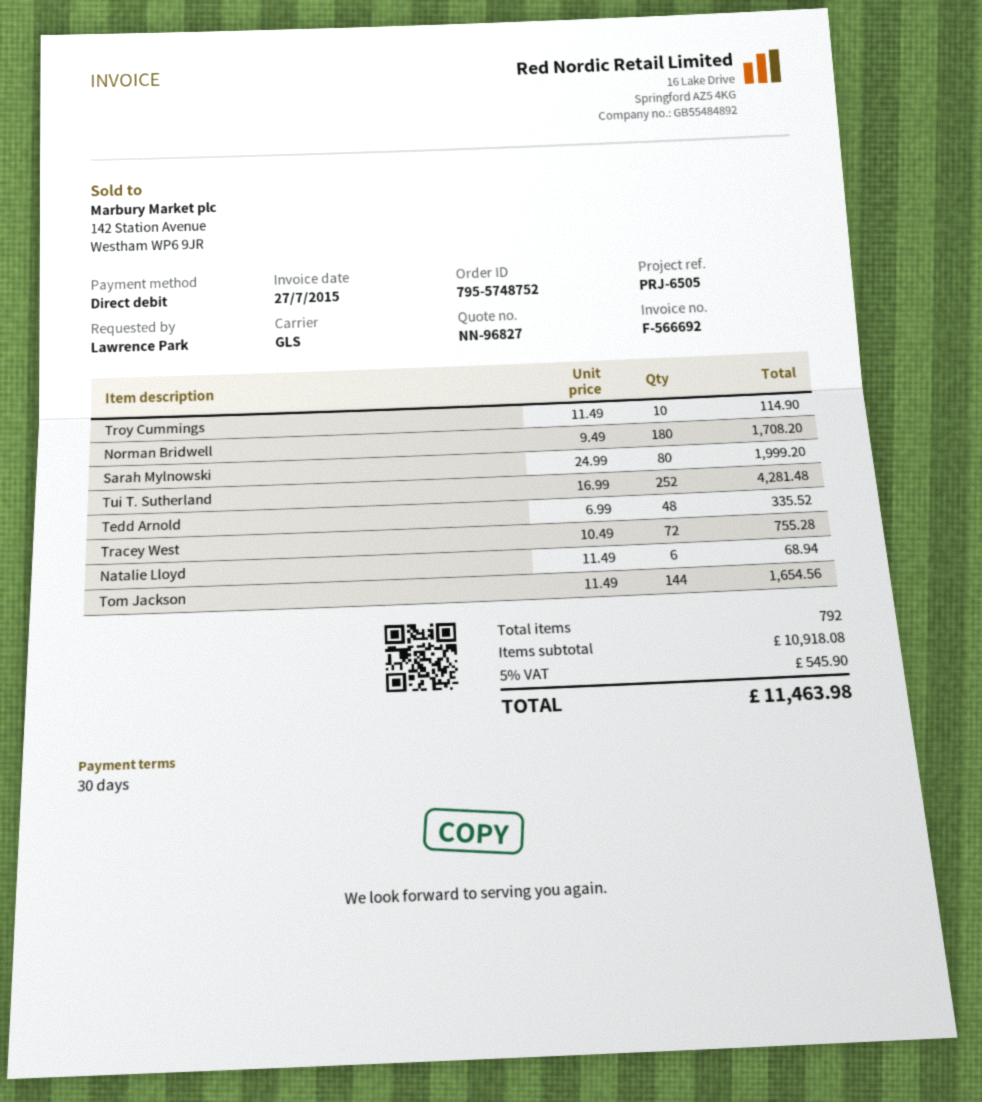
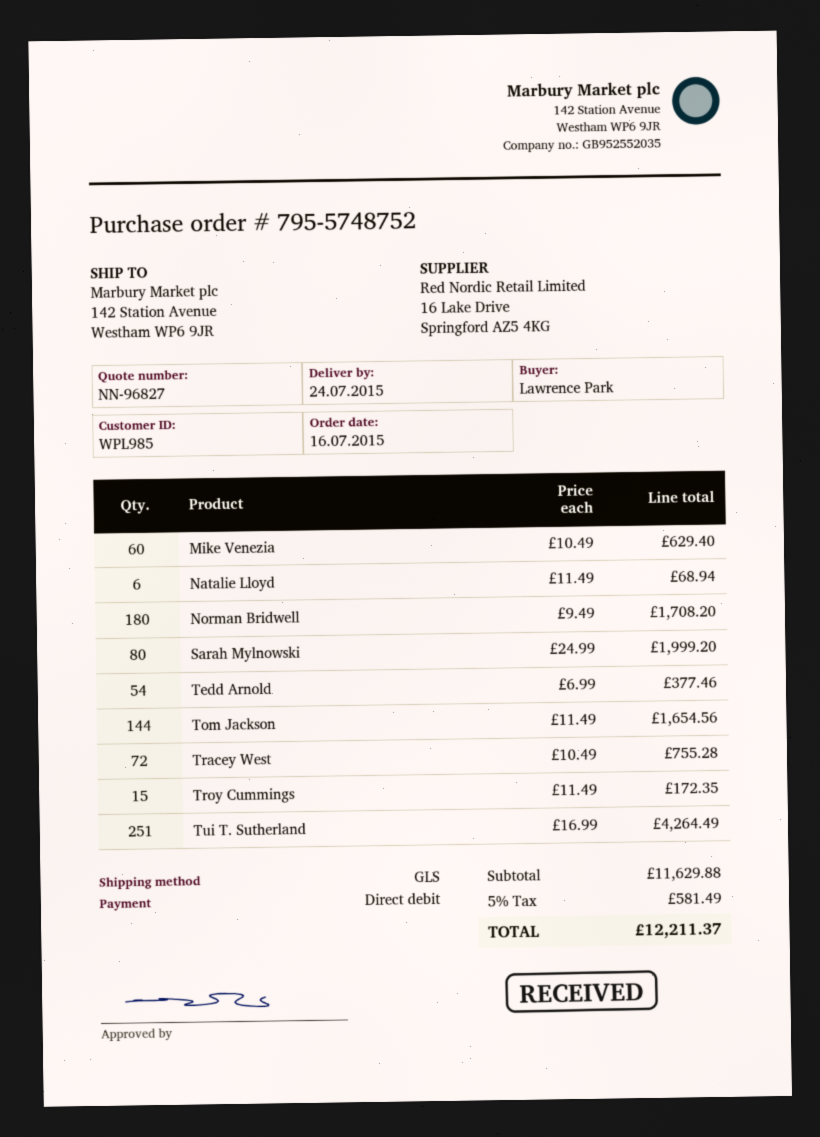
Troy Cummings: 10 x 11.49 = 114.90 -> 15 x 11.49 = 172.35
Tui T. Sutherland: 252 x 16.99 = 4281.48 -> 251 x 16.99 = 4264.49
Tedd Arnold: 48 x 6.99 = 335.52 -> 54 x 6.99 = 377.46
Mike Venezia: none -> 60 x 10.49 = 629.40
subtotal: 10918.08 -> 11629.88
tax: 5% = 545.90 -> 5% = 581.49
total: 11463.98 -> 12211.37

